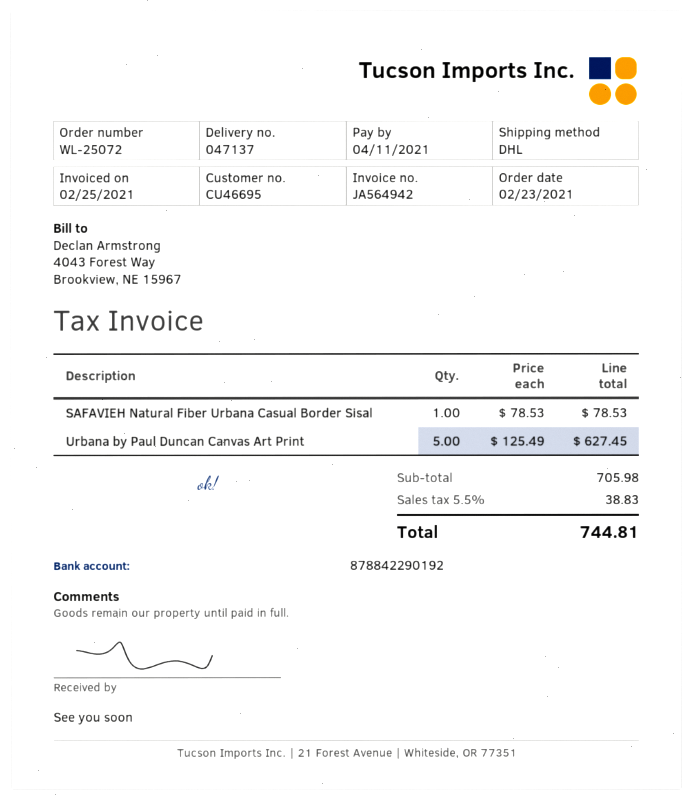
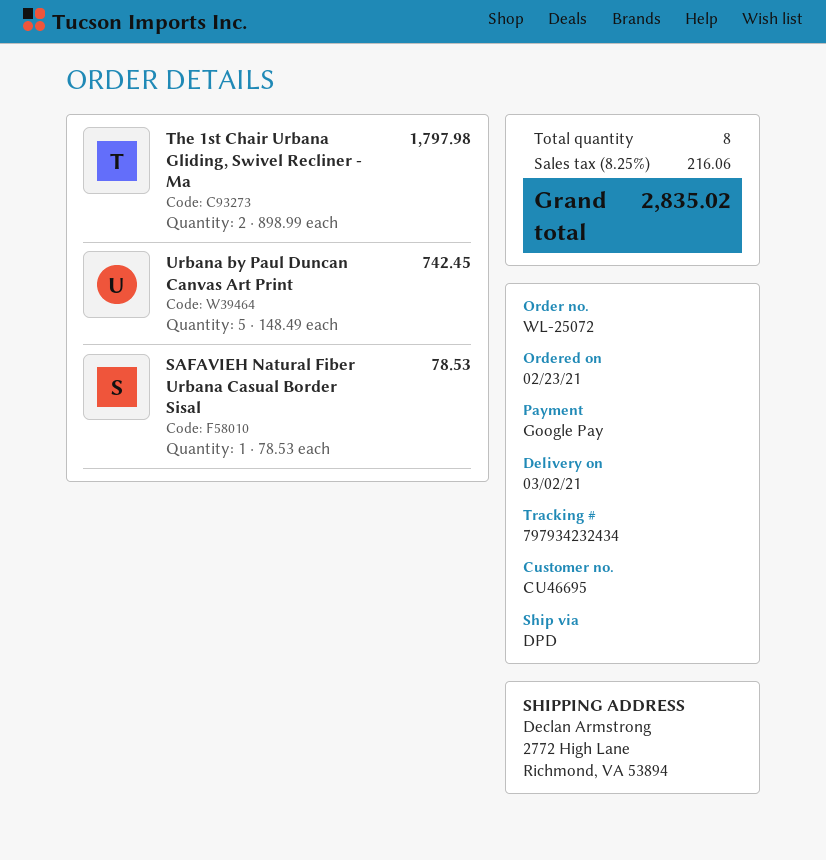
shipping method: DHL -> DPD
Urbana by Paul Duncan Canvas Art Print: 5 x 125.49 = 627.45 -> 5 x 148.49 = 742.45
The 1st Chair Urbana Gliding, Swivel Recliner - Ma: none -> 2 x 898.99 = 1797.98
tax: 5.5% = 38.83 -> 8.25% = 216.06
total: 744.81 -> 2835.02

